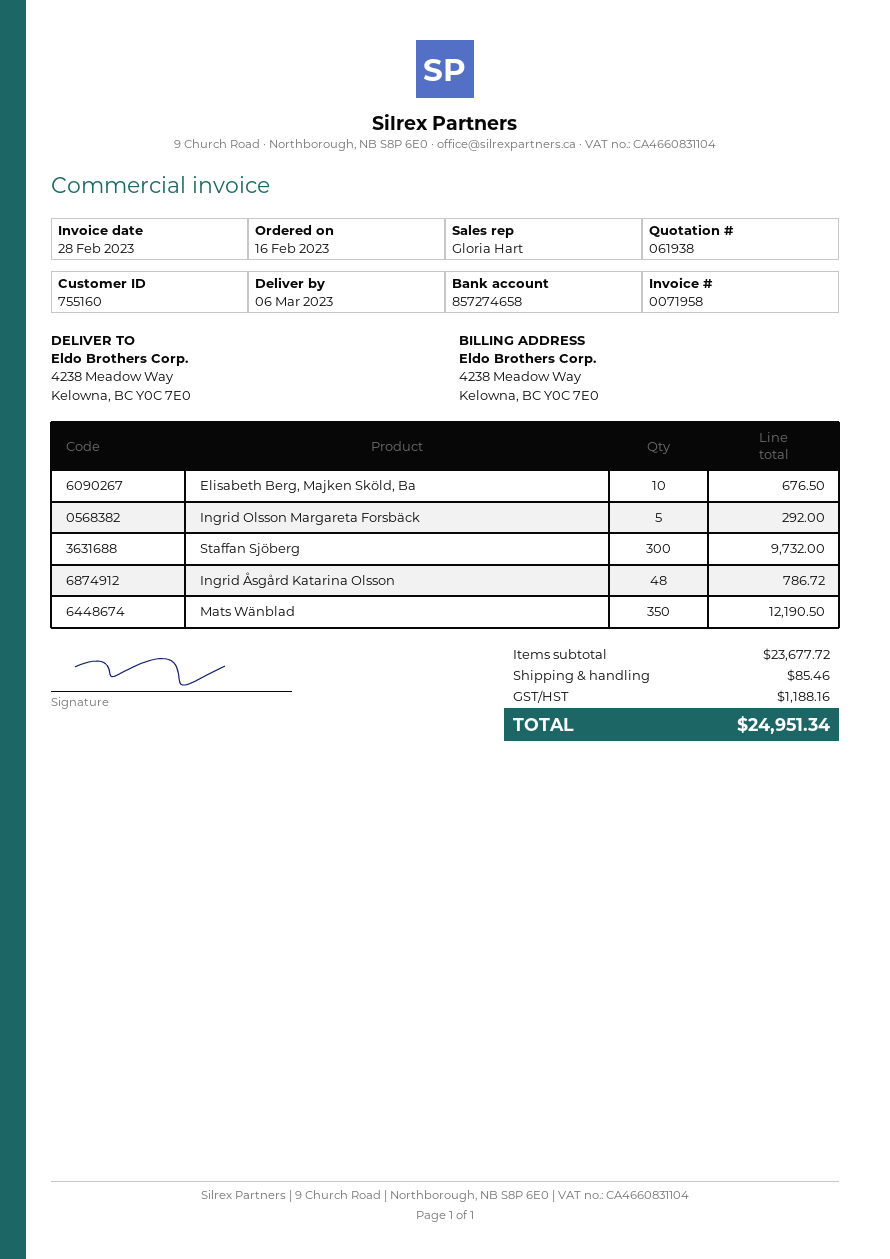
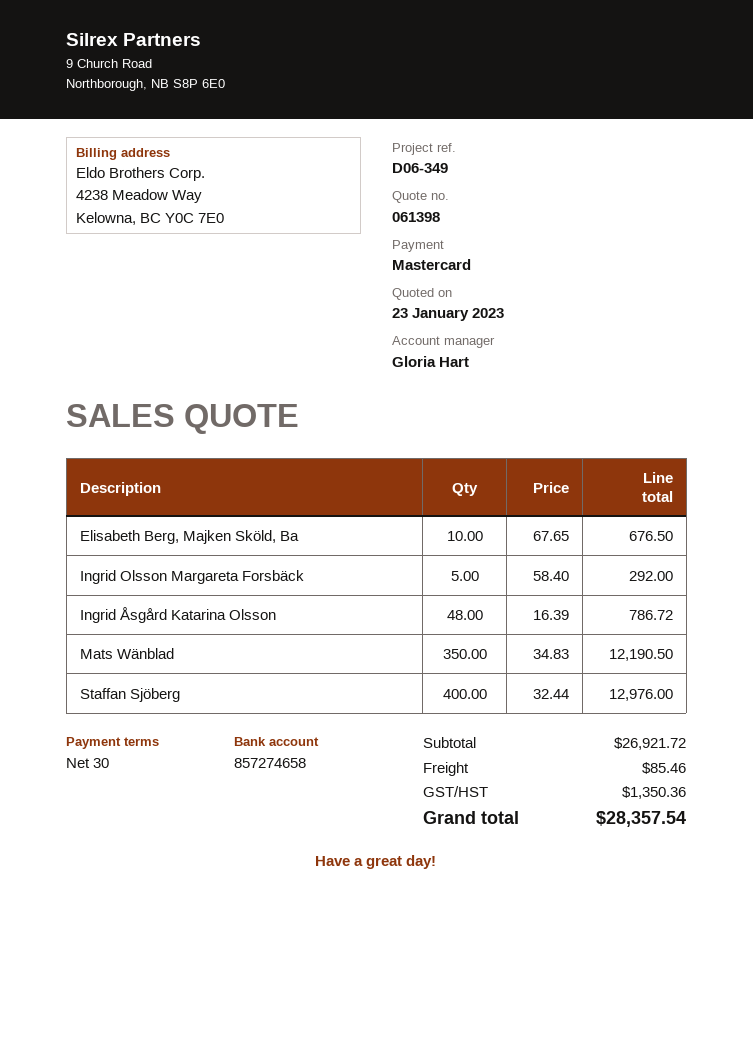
quote number: 061938 -> 061398
Staffan Sjöberg: 300 for 9732.00 -> 400 for 12976.00
subtotal: 23677.72 -> 26921.72
tax: 1188.16 -> 1350.36
total: 24951.34 -> 28357.54

